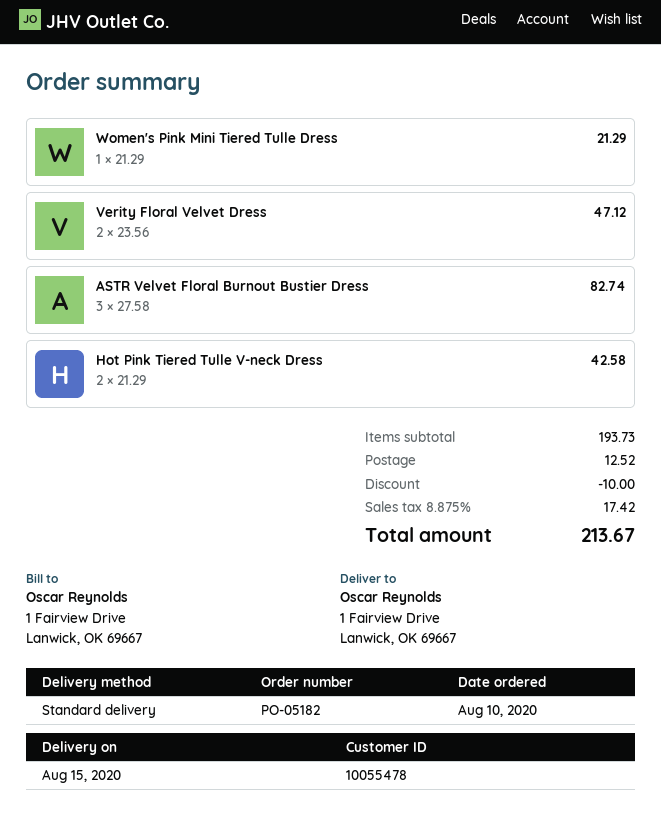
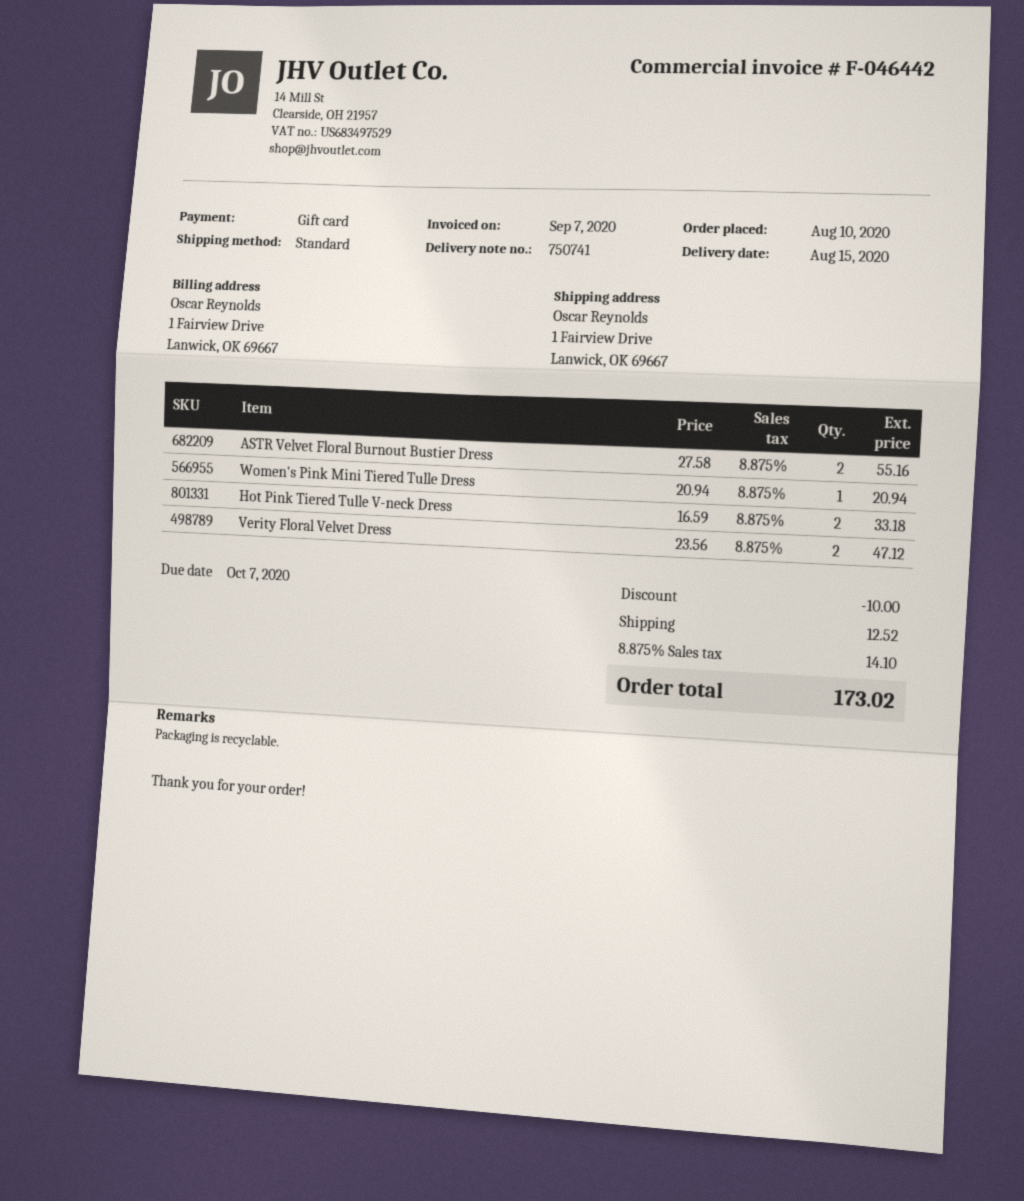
Women's Pink Mini Tiered Tulle Dress: 1 x 21.29 = 21.29 -> 1 x 20.94 = 20.94
ASTR Velvet Floral Burnout Bustier Dress: 3 x 27.58 = 82.74 -> 2 x 27.58 = 55.16
Hot Pink Tiered Tulle V-neck Dress: 2 x 21.29 = 42.58 -> 2 x 16.59 = 33.18
tax: 8.875% = 17.42 -> 8.875% = 14.10
total: 213.67 -> 173.02

